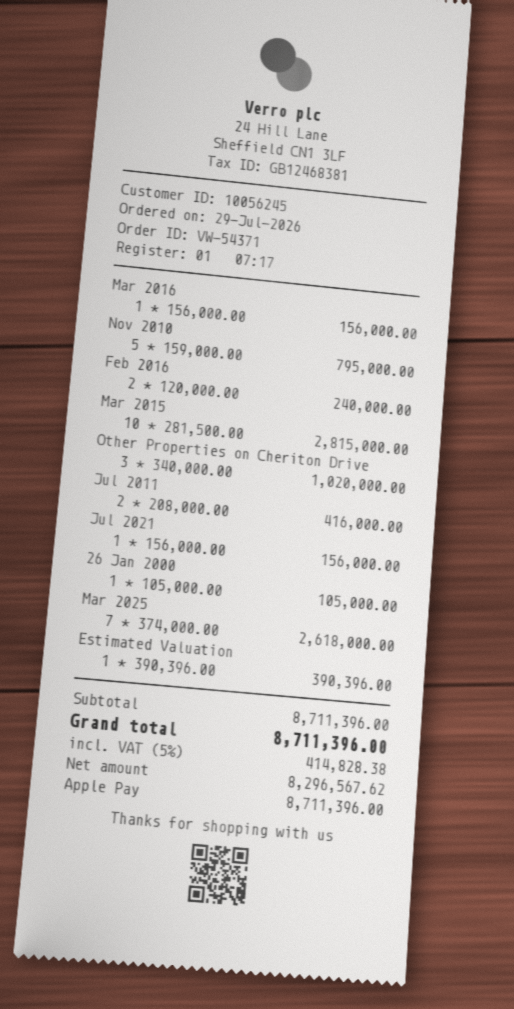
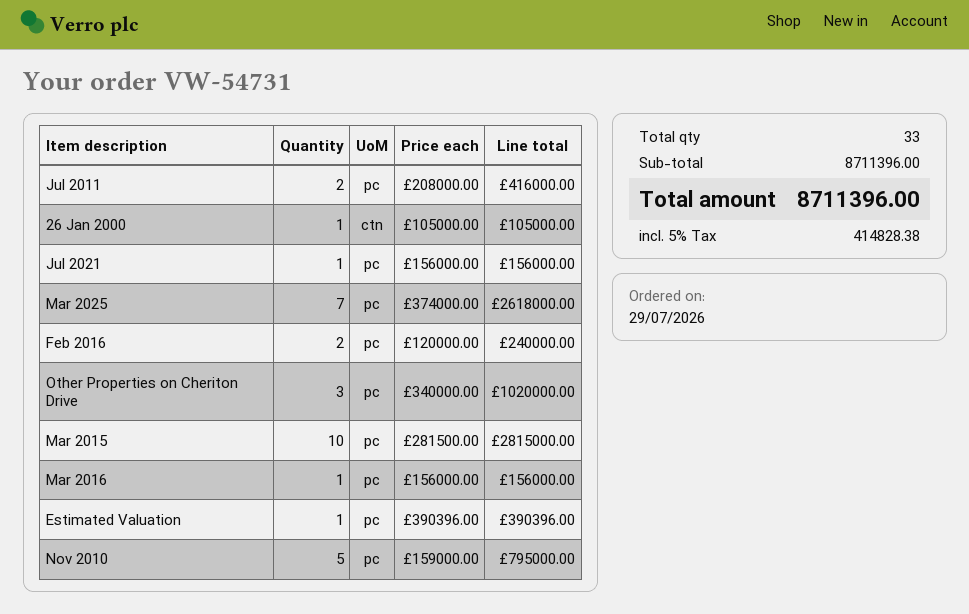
order number: VW-54371 -> VW-54731

